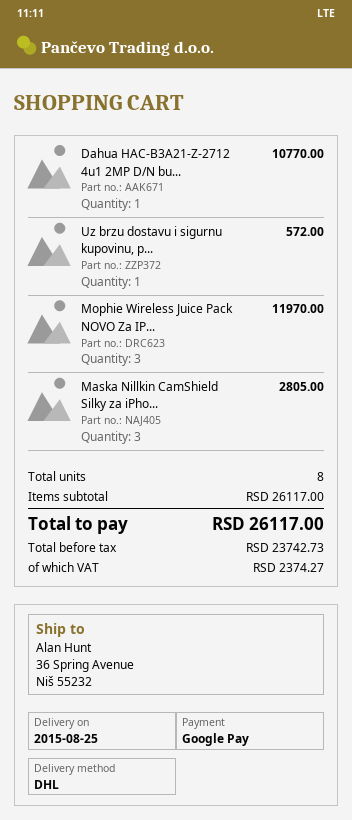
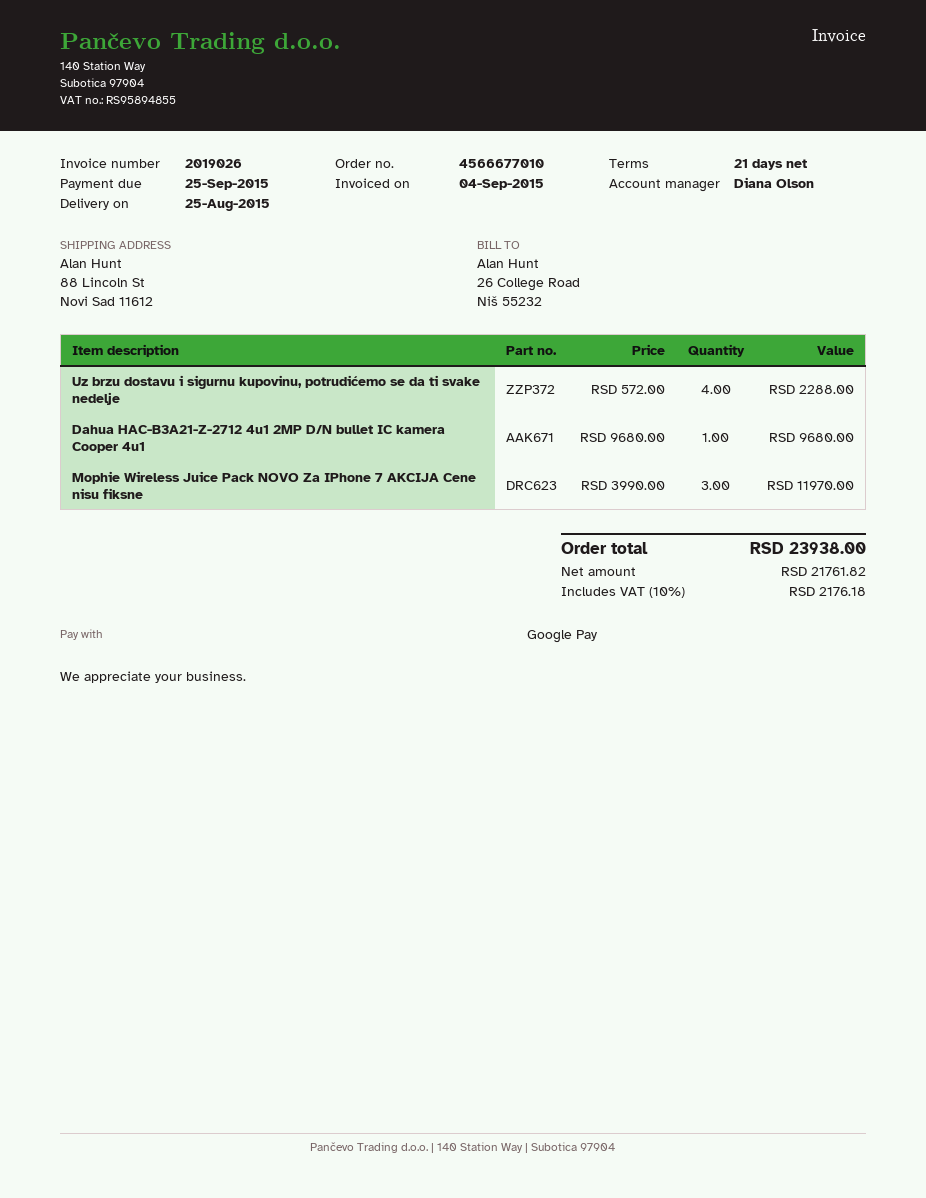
ship to: 36 Spring Avenue, Niš 55232 -> 88 Lincoln St, Novi Sad 11612
Dahua HAC-B3A21-Z-2712 4u1 2MP D/N bu...: 1 for 10770.00 -> 1 for 9680.00
Uz brzu dostavu i sigurnu kupovinu, p...: 1 for 572.00 -> 4 for 2288.00
Maska Nillkin CamShield Silky za iPho...: 3 for 2805.00 -> none
net: 23742.73 -> 21761.82
tax: 2374.27 -> 2176.18
total: 26117.00 -> 23938.00

